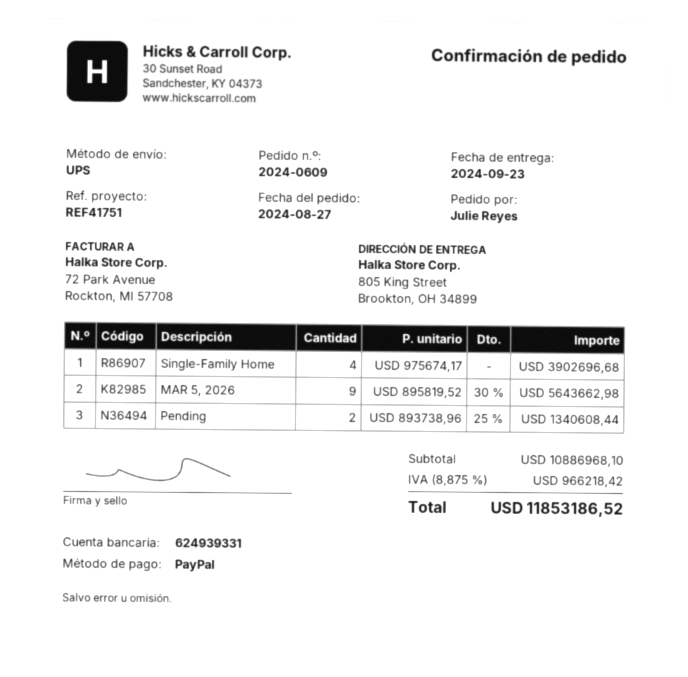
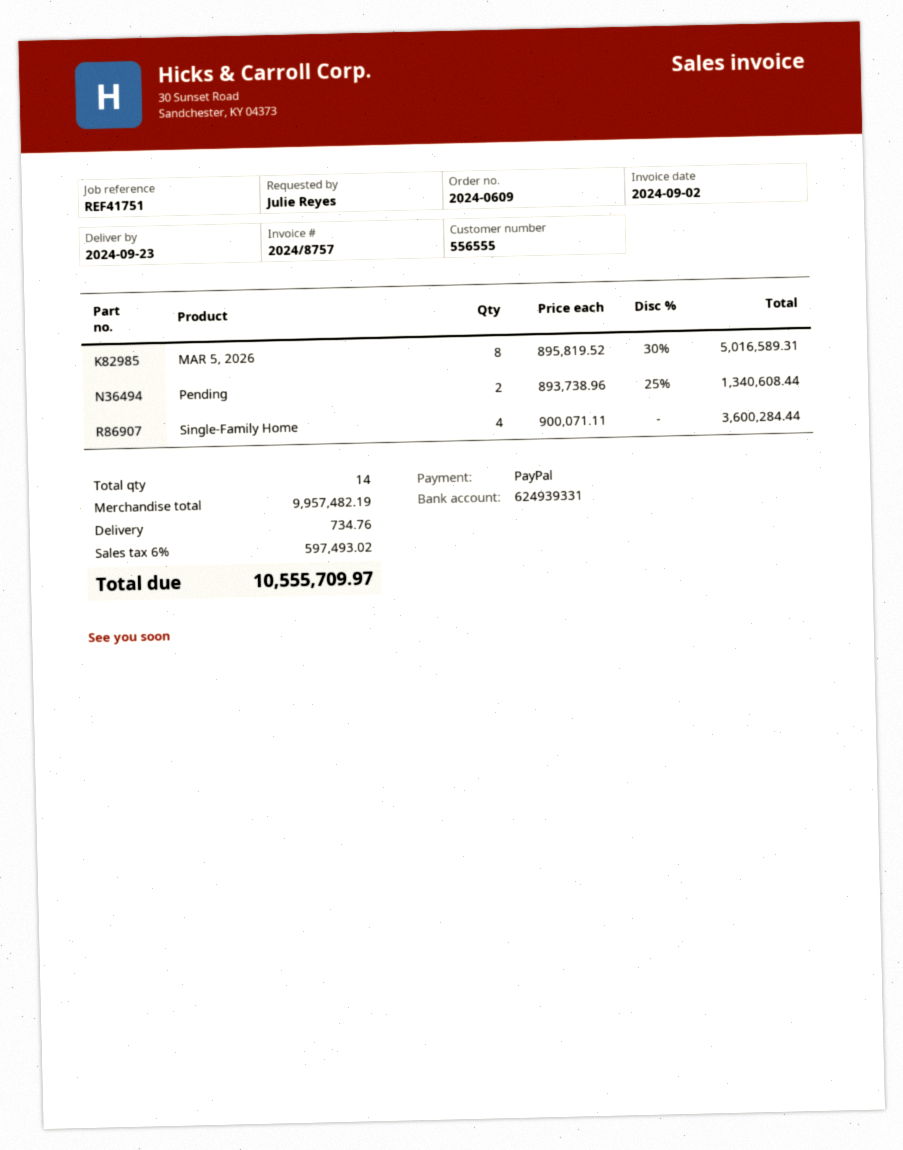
Single-Family Home: 4 x 975674.17 = 3902696.68 -> 4 x 900071.11 = 3600284.44
MAR 5, 2026: 9 x 895819.52 - 30% = 5643662.98 -> 8 x 895819.52 - 30% = 5016589.31
subtotal: 10886968.10 -> 9957482.19
shipping: none -> 734.76
tax: 8.875% = 966218.42 -> 6% = 597493.02
total: 11853186.52 -> 10555709.97

